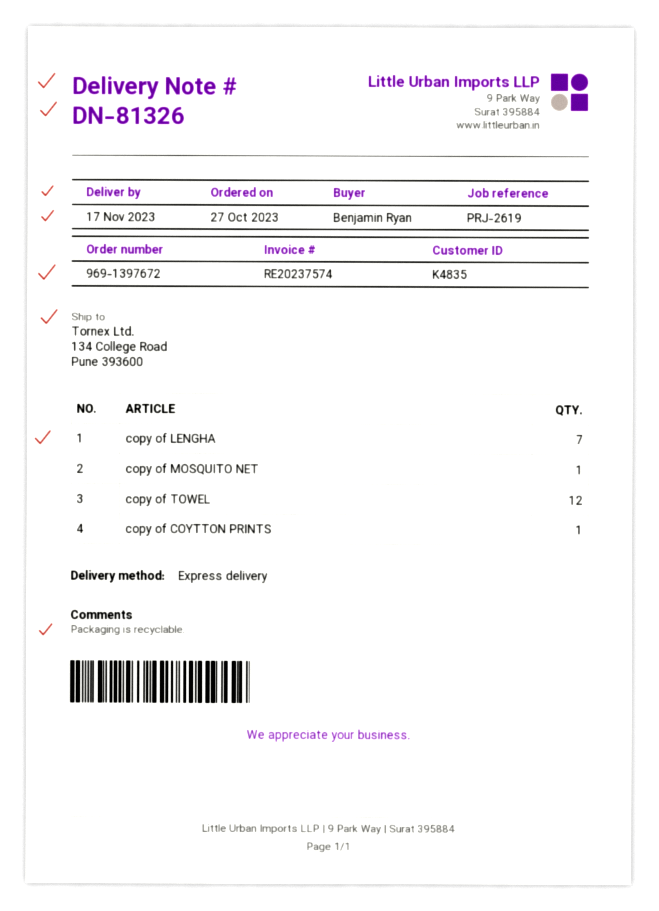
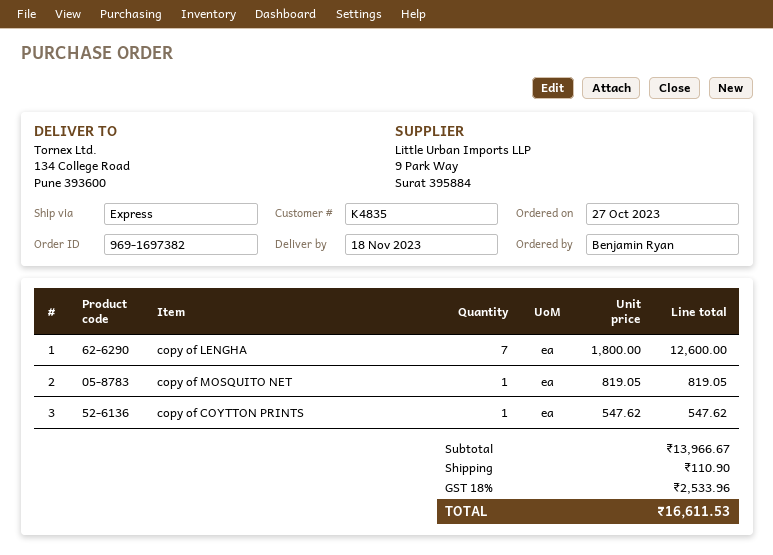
order number: 969-1397672 -> 969-1697382
delivery date: 2023-11-17 -> 2023-11-18
copy of TOWEL: 12 -> none

